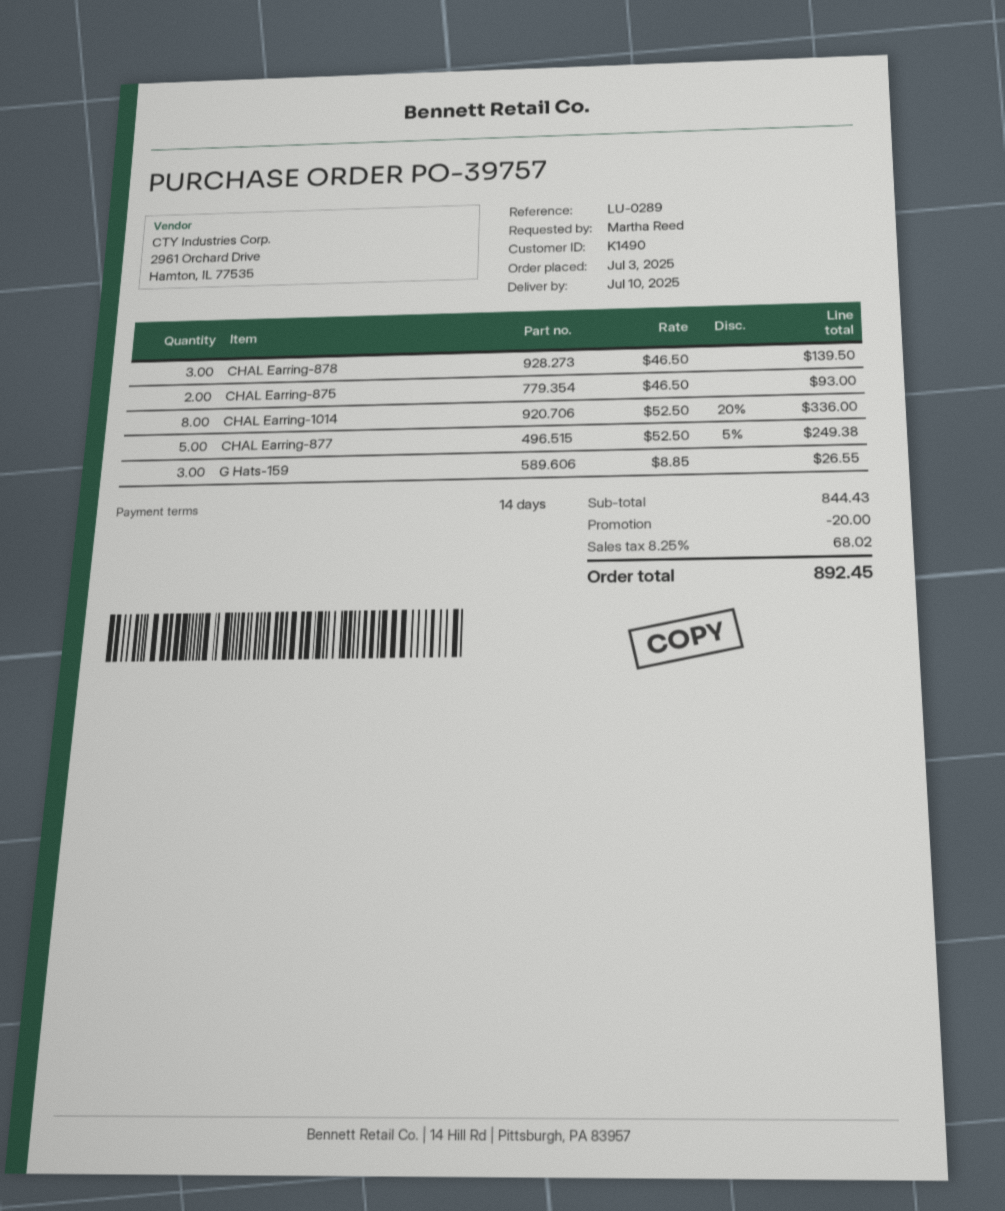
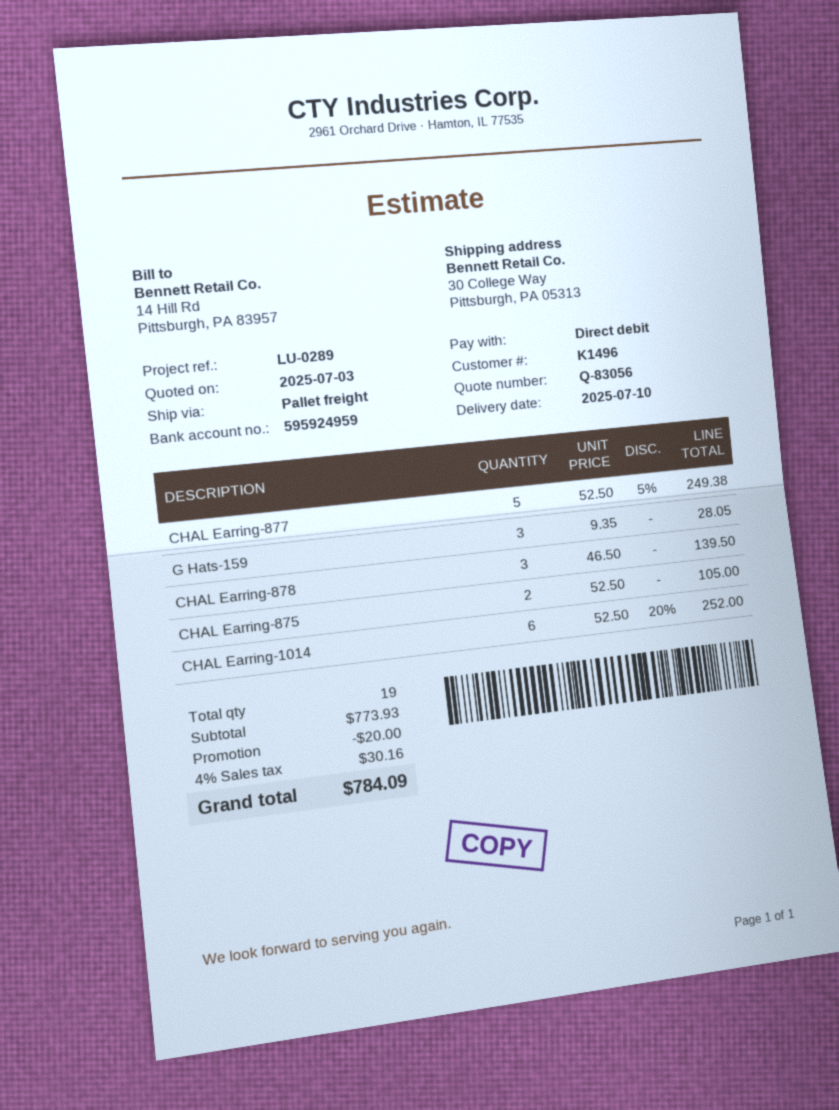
customer number: K1490 -> K1496
CHAL Earring-875: 2 x 46.50 = 93.00 -> 2 x 52.50 = 105.00
CHAL Earring-1014: 8 x 52.50 - 20% = 336.00 -> 6 x 52.50 - 20% = 252.00
G Hats-159: 3 x 8.85 = 26.55 -> 3 x 9.35 = 28.05
subtotal: 844.43 -> 773.93
tax: 8.25% = 68.02 -> 4% = 30.16
total: 892.45 -> 784.09

